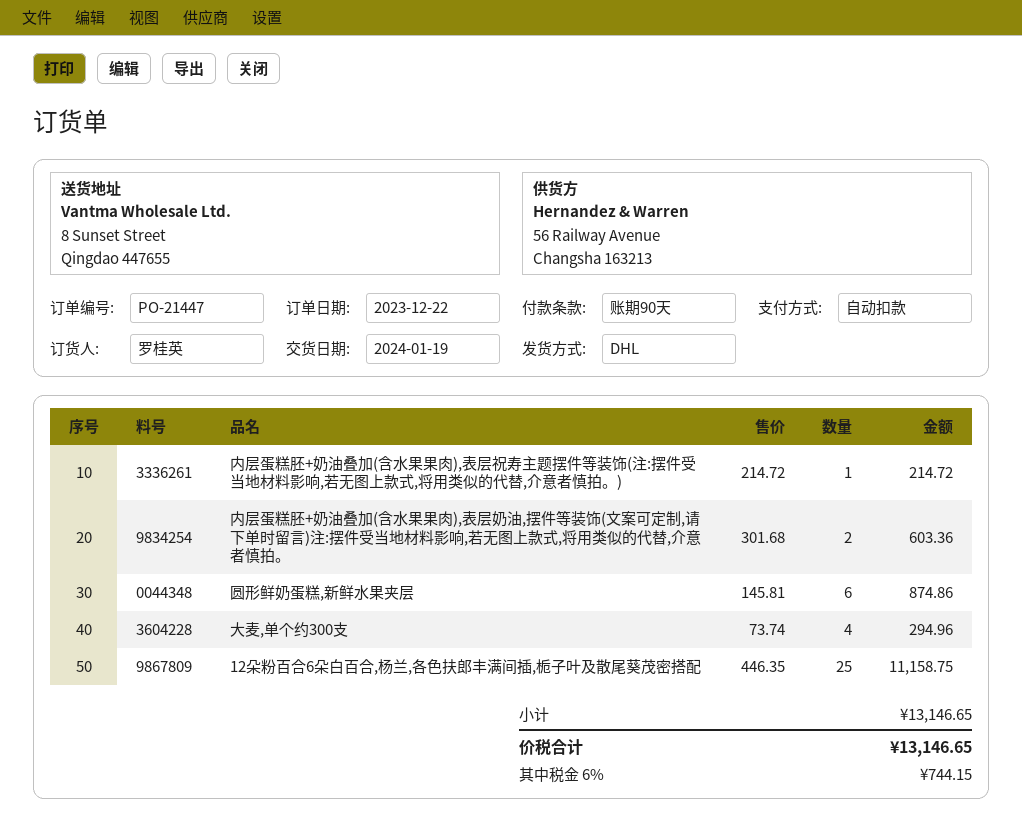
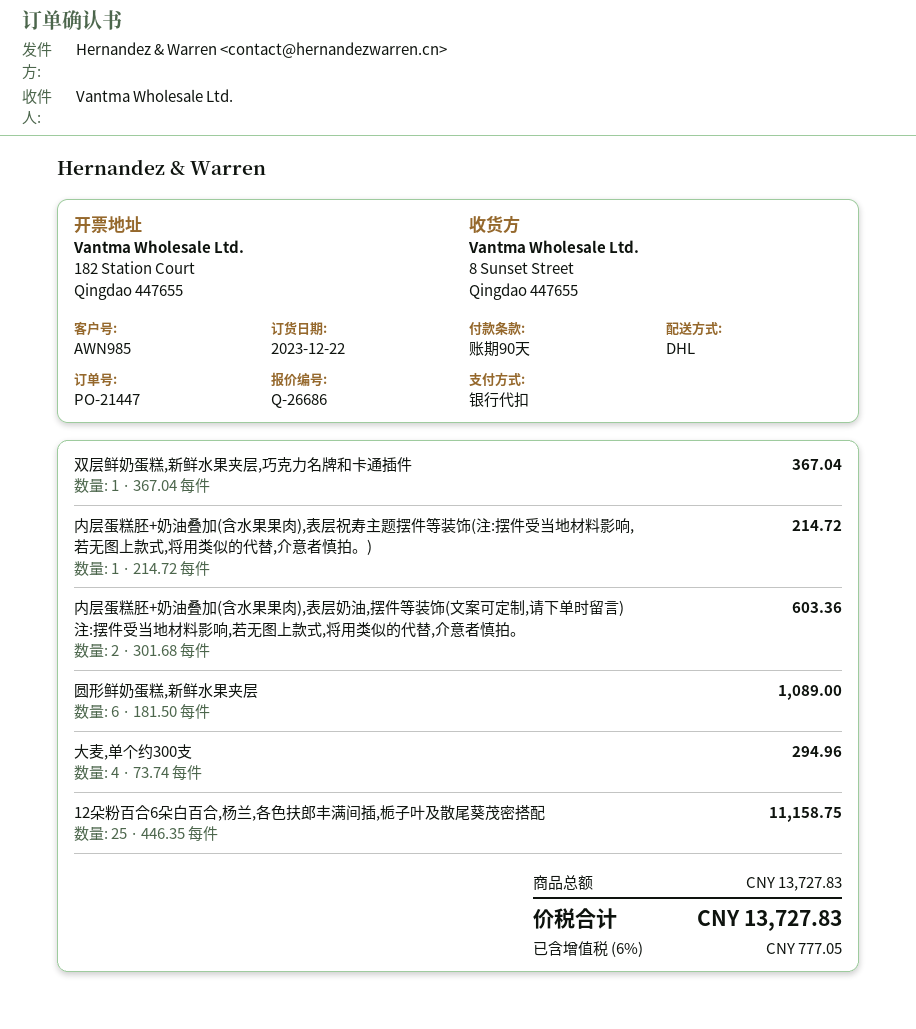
圆形鲜奶蛋糕,新鲜水果夹层: 6 x 145.81 = 874.86 -> 6 x 181.50 = 1089.00
双层鲜奶蛋糕,新鲜水果夹层,巧克力名牌和卡通插件: none -> 1 x 367.04 = 367.04
subtotal: 13146.65 -> 13727.83
tax: 6% = 744.15 -> 6% = 777.05
total: 13146.65 -> 13727.83

